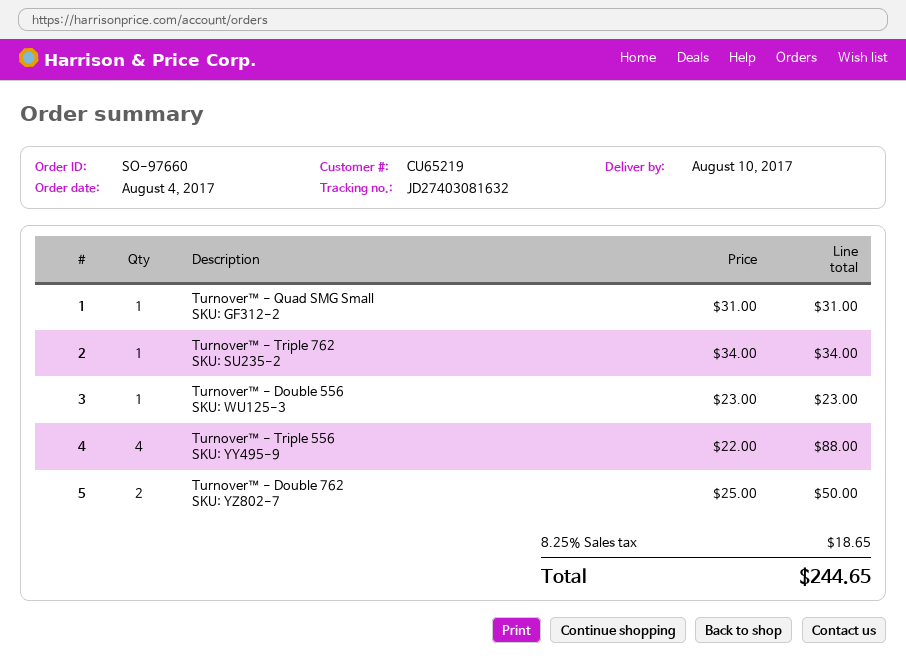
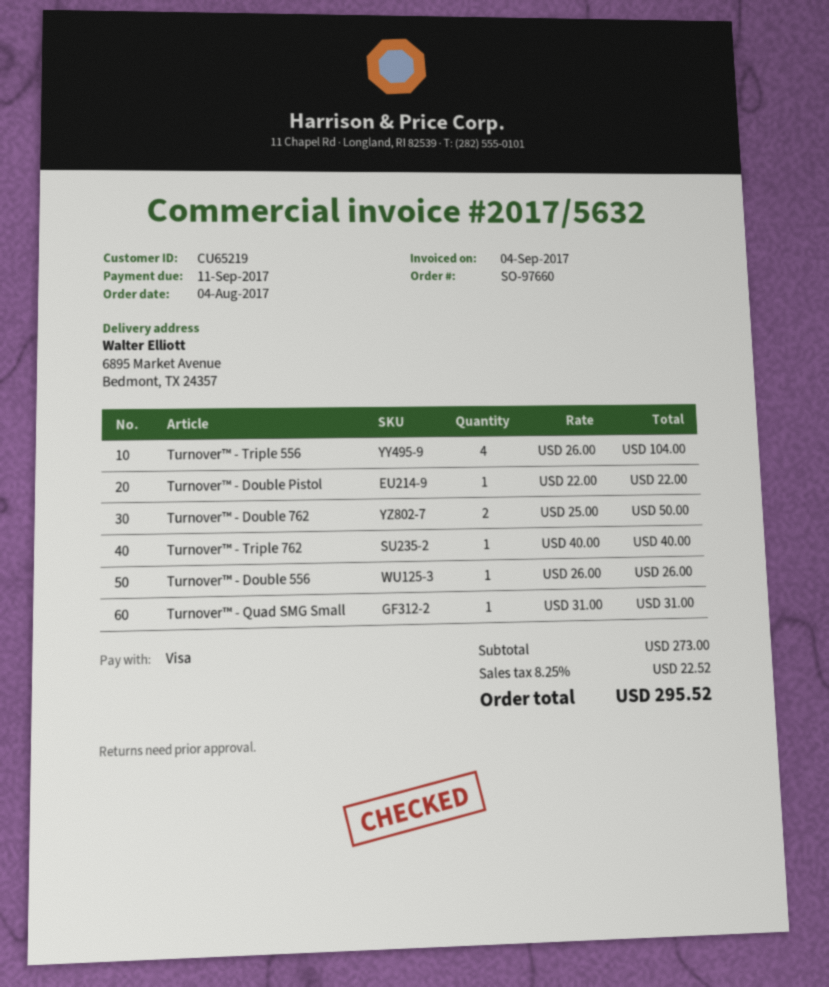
Turnover™ - Triple 762: 1 x 34.00 = 34.00 -> 1 x 40.00 = 40.00
Turnover™ - Double 556: 1 x 23.00 = 23.00 -> 1 x 26.00 = 26.00
Turnover™ - Triple 556: 4 x 22.00 = 88.00 -> 4 x 26.00 = 104.00
Turnover™ - Double Pistol: none -> 1 x 22.00 = 22.00
tax: 8.25% = 18.65 -> 8.25% = 22.52
total: 244.65 -> 295.52

